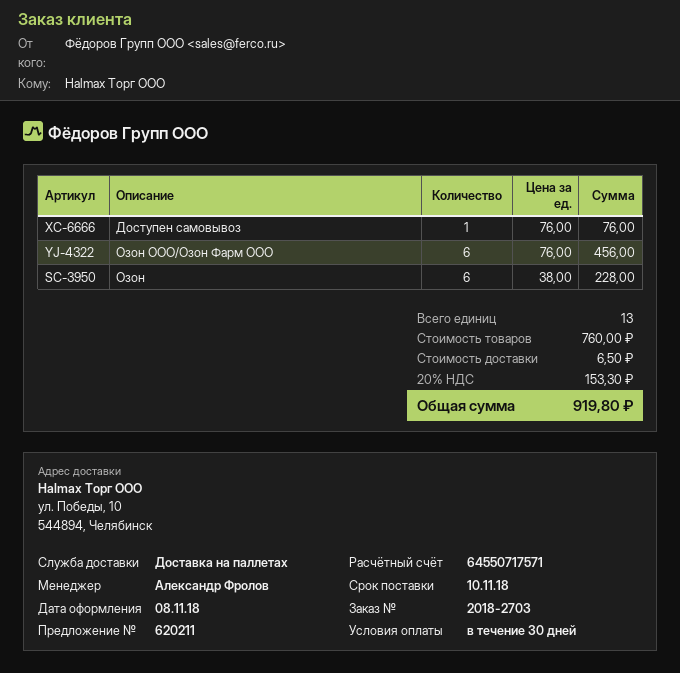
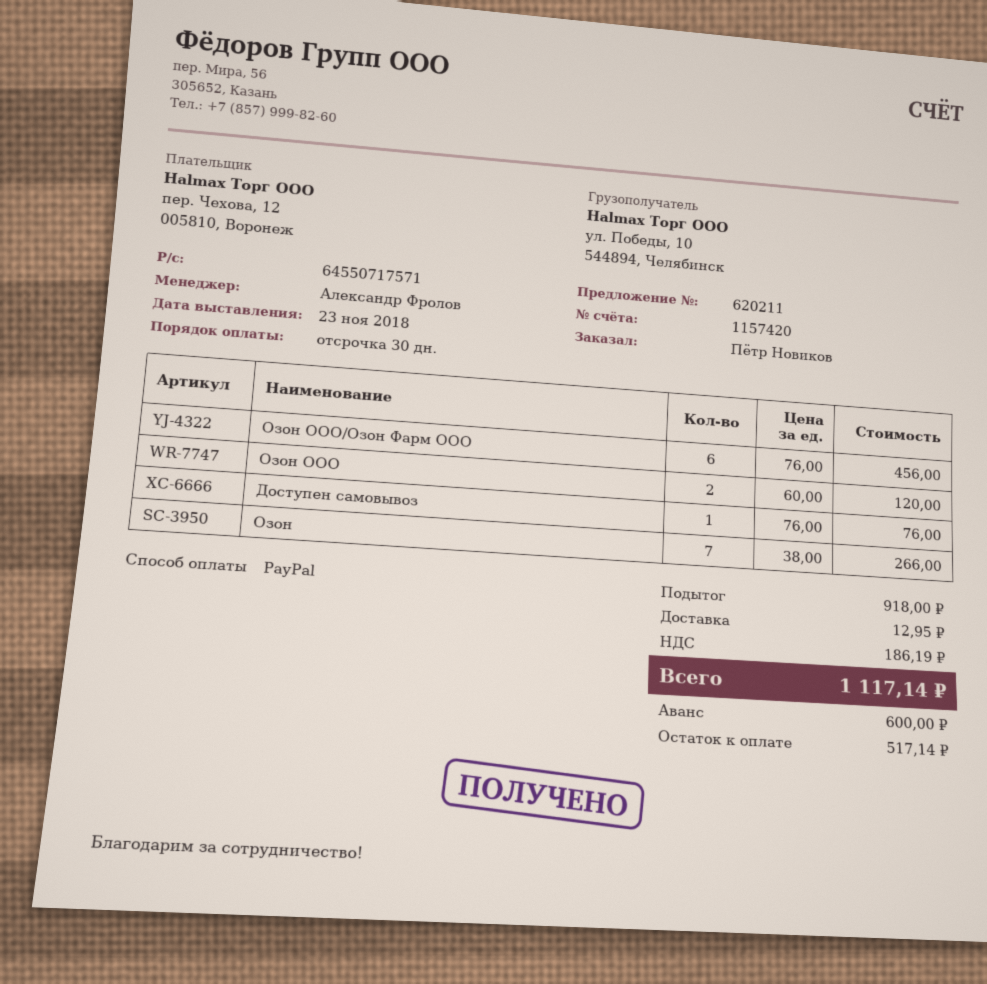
Озон: 6 x 38.00 = 228.00 -> 7 x 38.00 = 266.00
Озон ООО: none -> 2 x 60.00 = 120.00
subtotal: 760.00 -> 918.00
shipping: 6.50 -> 12.95
tax: 153.30 -> 186.19
total: 919.80 -> 1117.14

